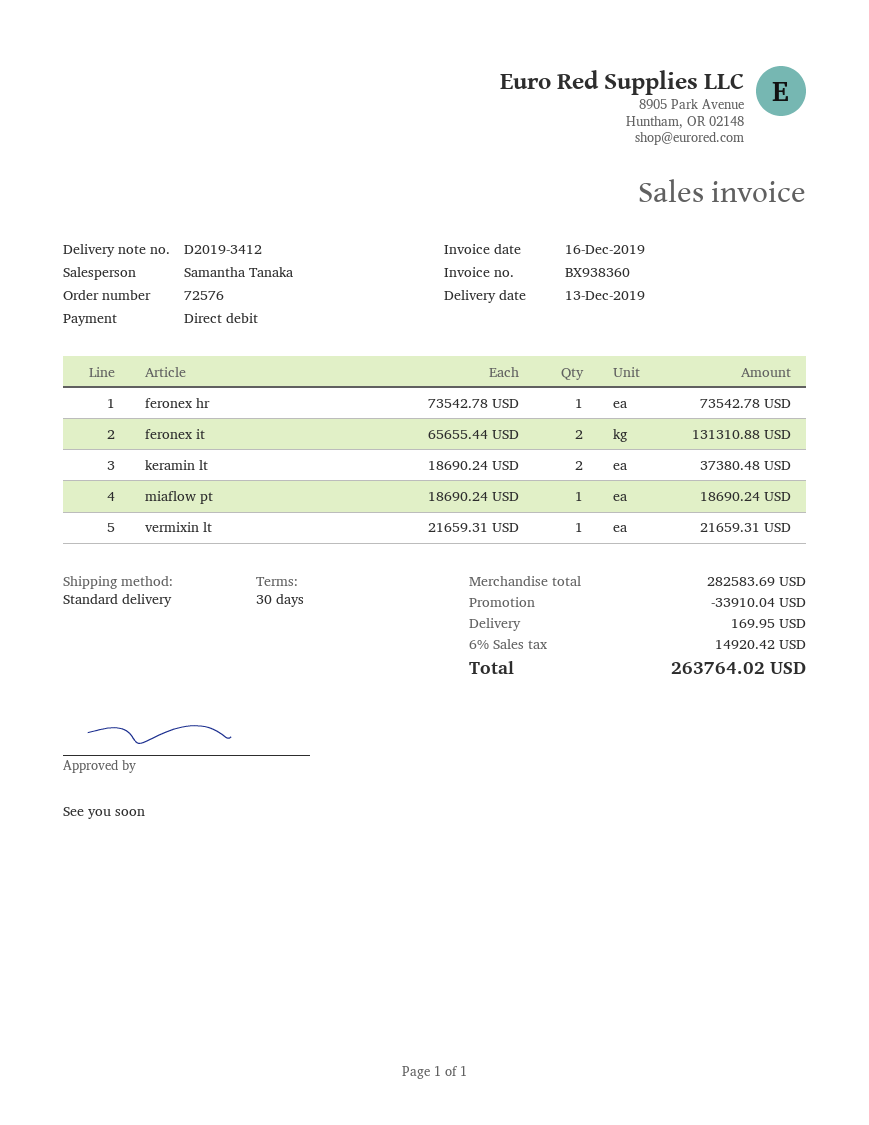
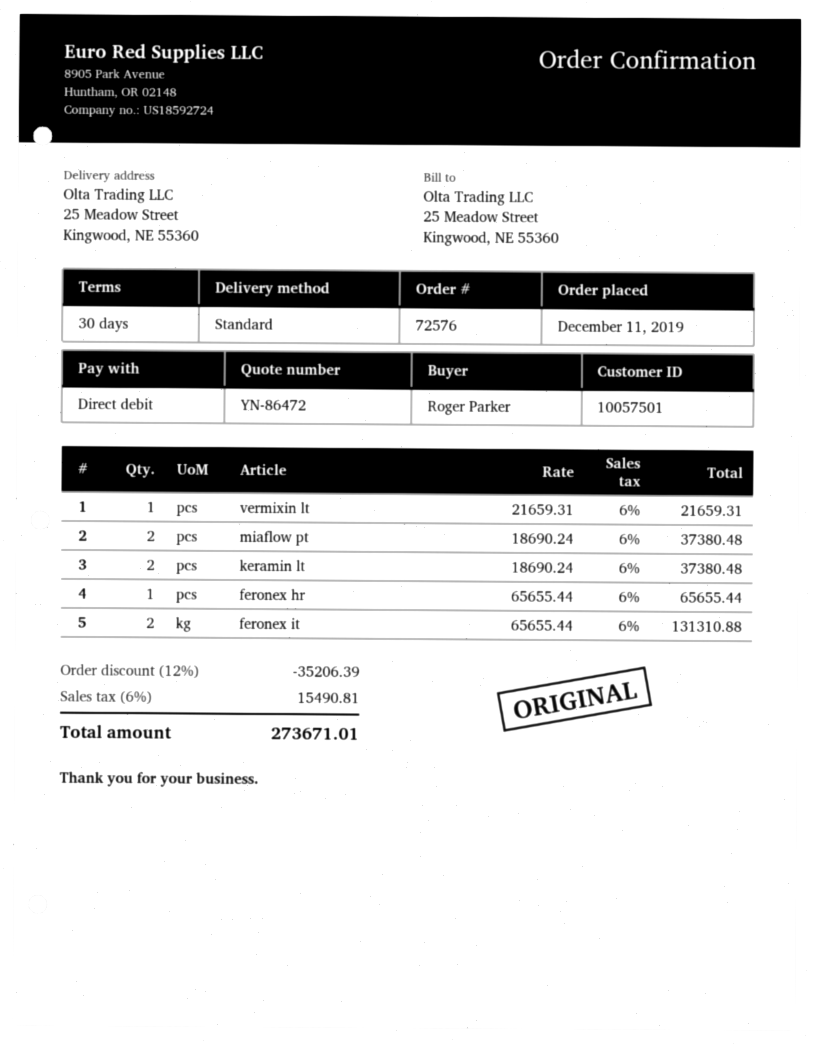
feronex hr: 1 x 73542.78 = 73542.78 -> 1 x 65655.44 = 65655.44
miaflow pt: 1 x 18690.24 = 18690.24 -> 2 x 18690.24 = 37380.48
discount: 33910.04 -> 35206.39
shipping: 169.95 -> none
tax: 6% = 14920.42 -> 6% = 15490.81
total: 263764.02 -> 273671.01

